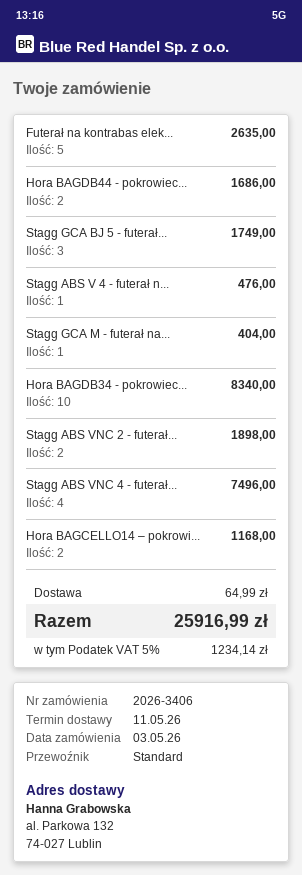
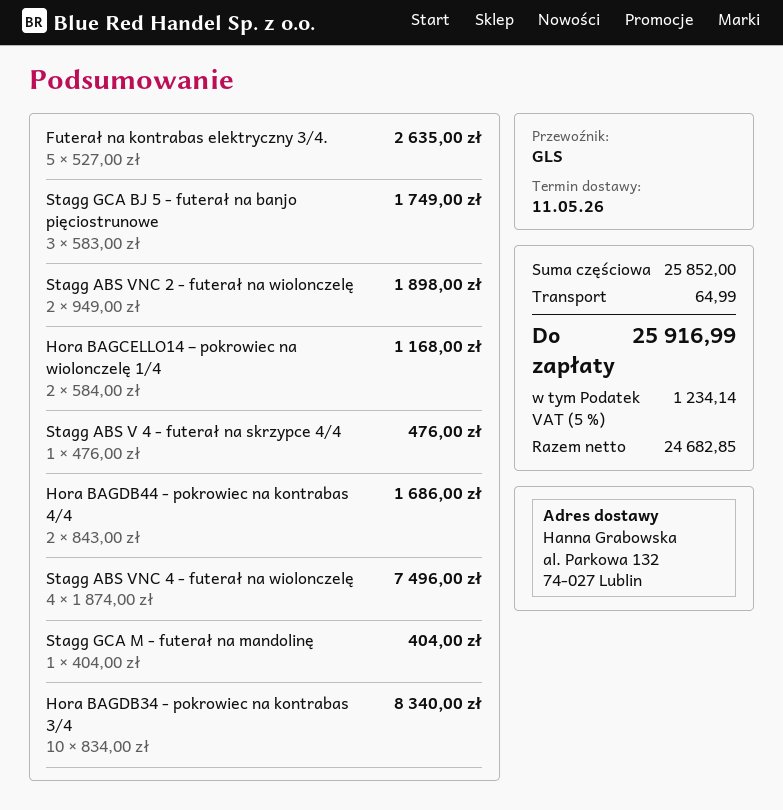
shipping method: standard -> GLS

